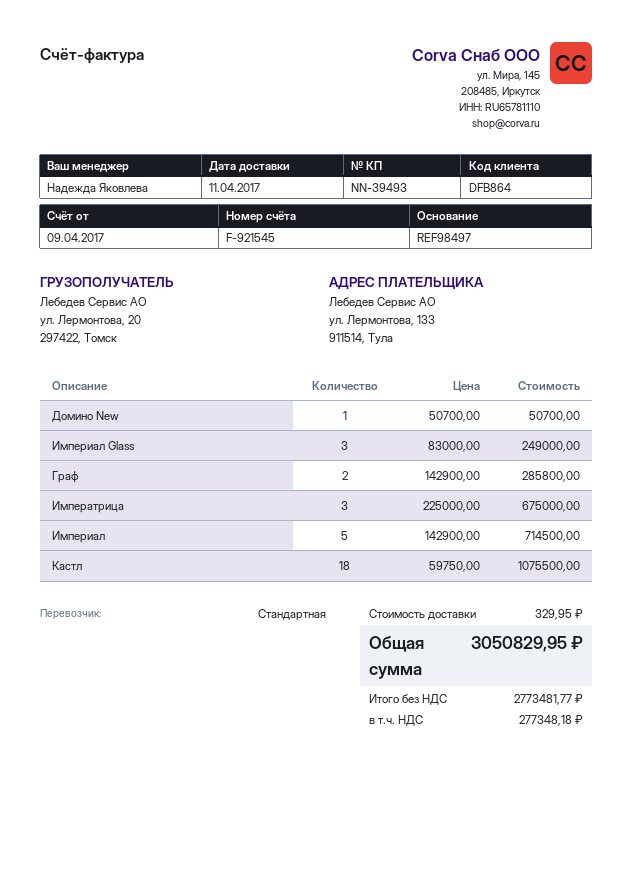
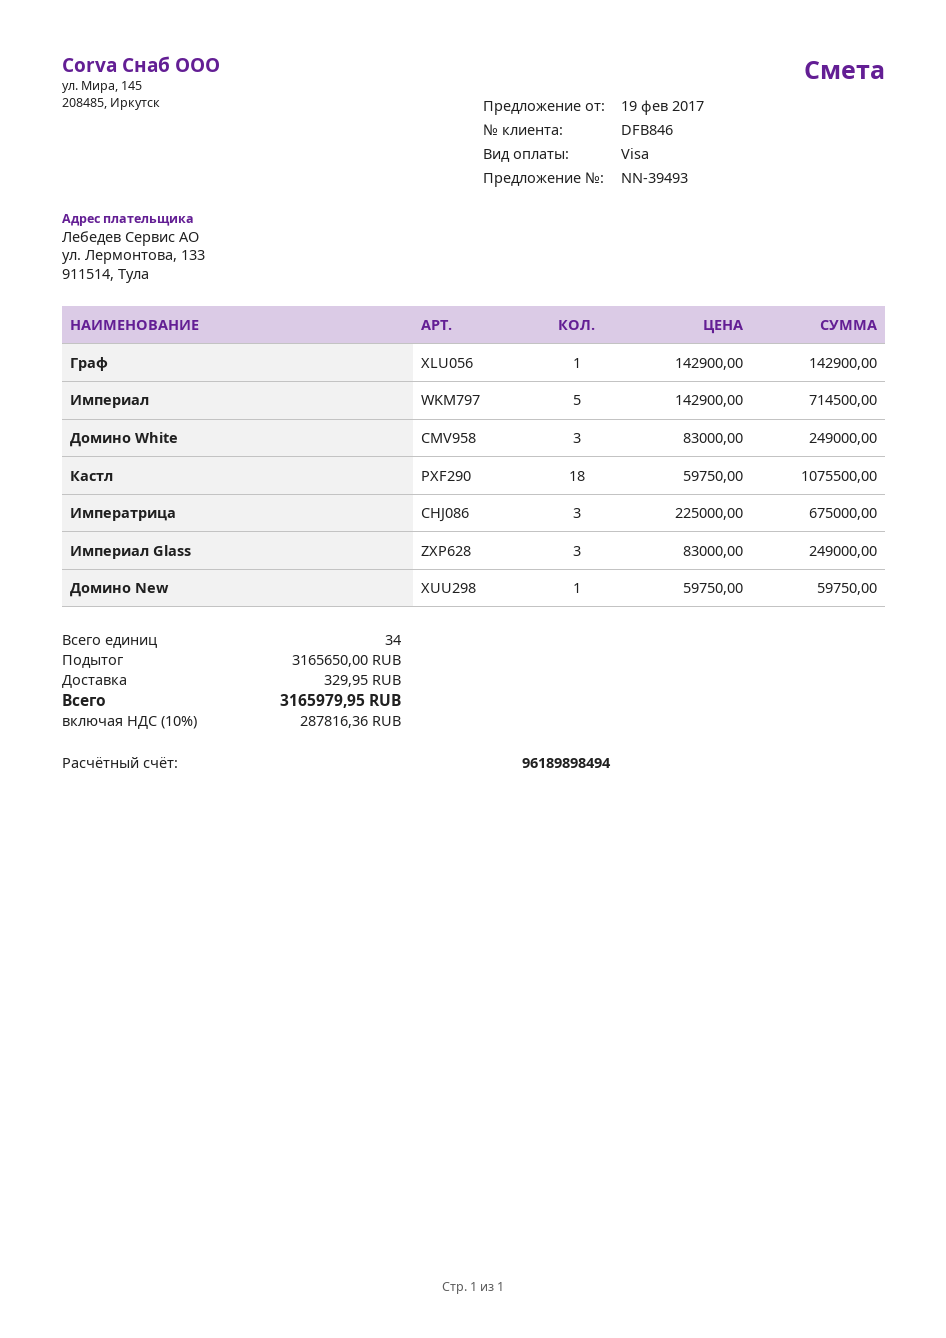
customer number: DFB864 -> DFB846
Домино New: 1 x 50700.00 = 50700.00 -> 1 x 59750.00 = 59750.00
Граф: 2 x 142900.00 = 285800.00 -> 1 x 142900.00 = 142900.00
Домино White: none -> 3 x 83000.00 = 249000.00
tax: 277348.18 -> 287816.36
total: 3050829.95 -> 3165979.95

